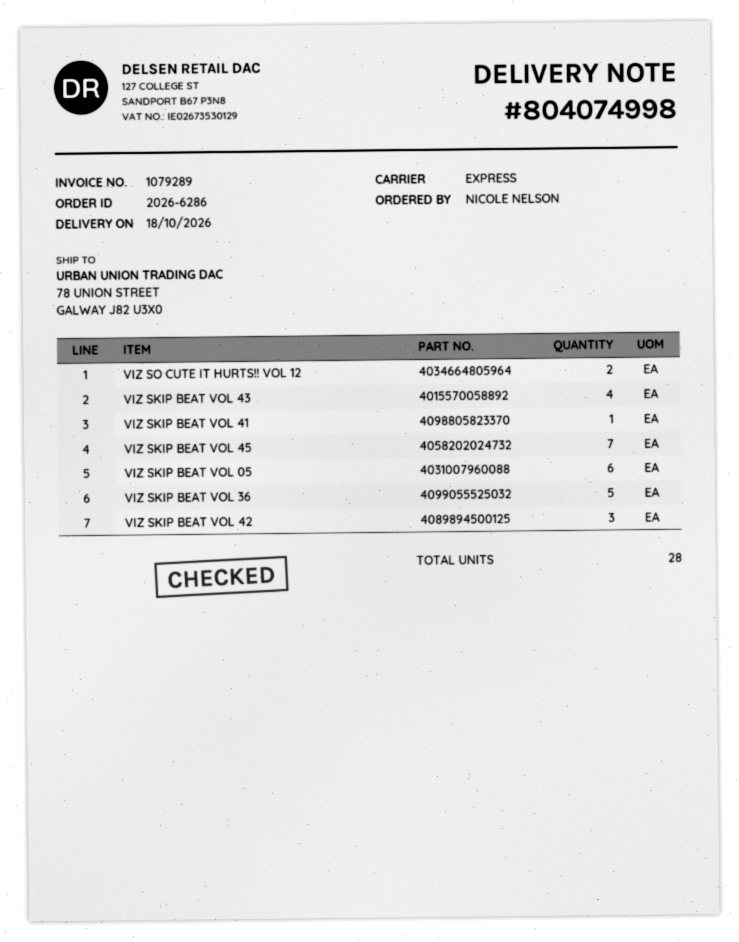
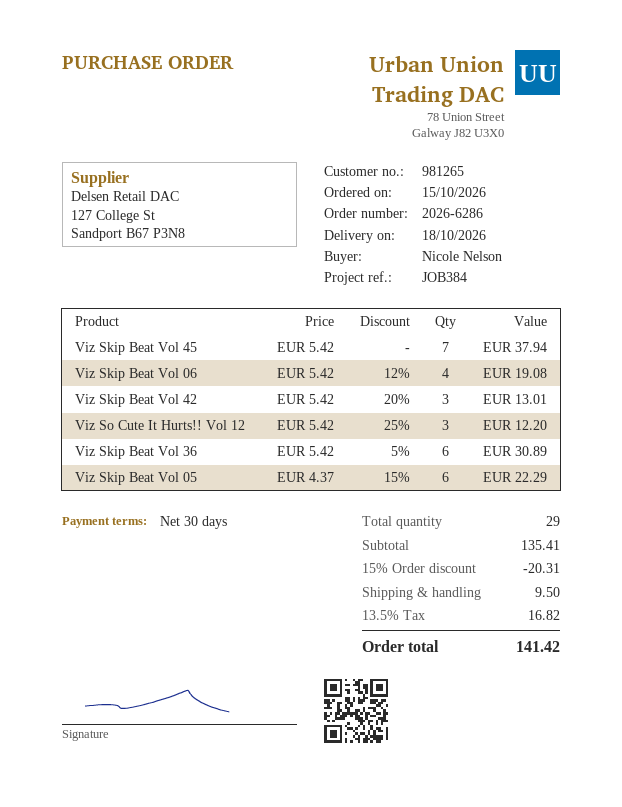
VIZ SO CUTE IT HURTS!! VOL 12: 2 -> 3
VIZ SKIP BEAT VOL 43: 4 -> none
VIZ SKIP BEAT VOL 41: 1 -> none
VIZ SKIP BEAT VOL 36: 5 -> 6
Viz Skip Beat Vol 06: none -> 4
total quantity: 28 -> 29

